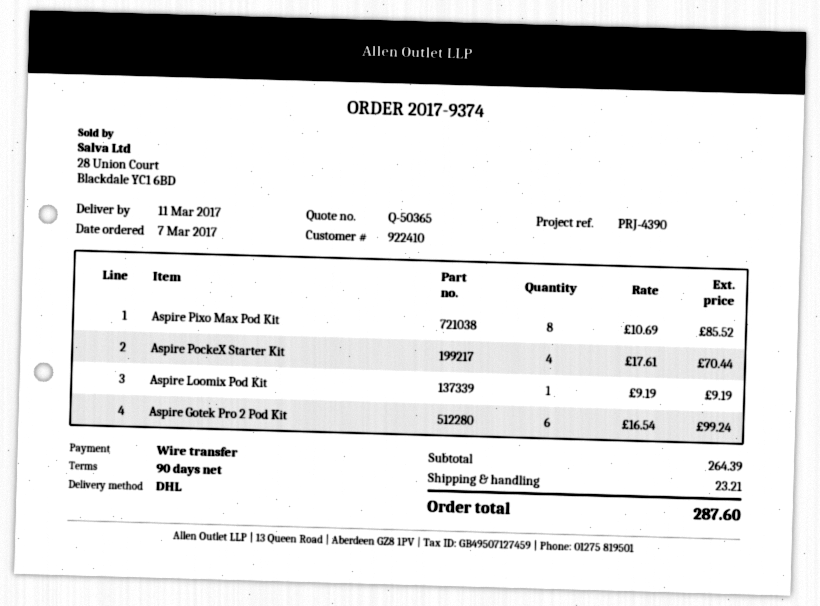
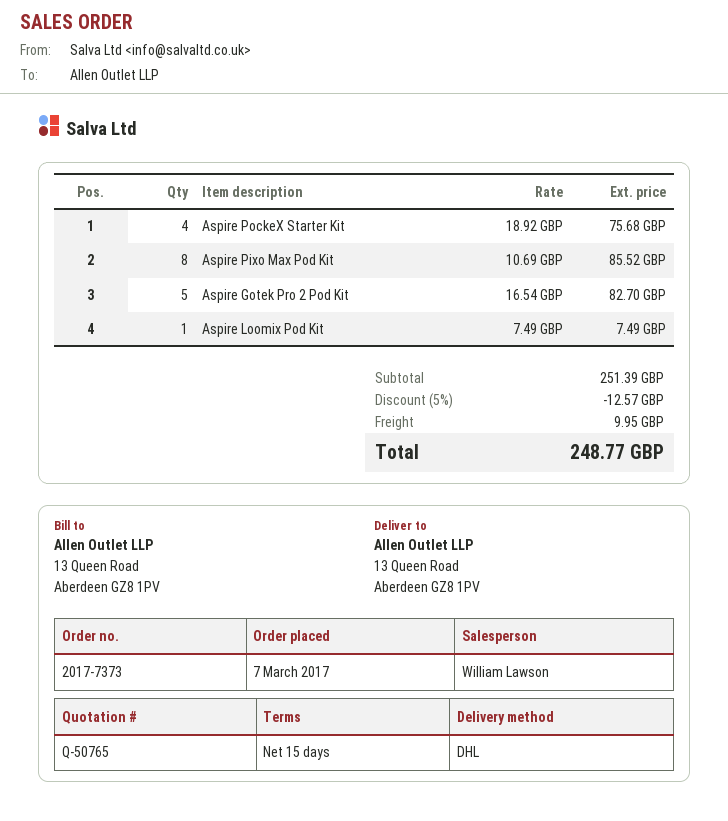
quote number: Q-50365 -> Q-50765
order number: 2017-9374 -> 2017-7373
payment terms: 90 days -> 15 days
Aspire PockeX Starter Kit: 4 x 17.61 = 70.44 -> 4 x 18.92 = 75.68
Aspire Loomix Pod Kit: 1 x 9.19 = 9.19 -> 1 x 7.49 = 7.49
Aspire Gotek Pro 2 Pod Kit: 6 x 16.54 = 99.24 -> 5 x 16.54 = 82.70
subtotal: 264.39 -> 251.39
discount: none -> 5% = 12.57
shipping: 23.21 -> 9.95
total: 287.60 -> 248.77

